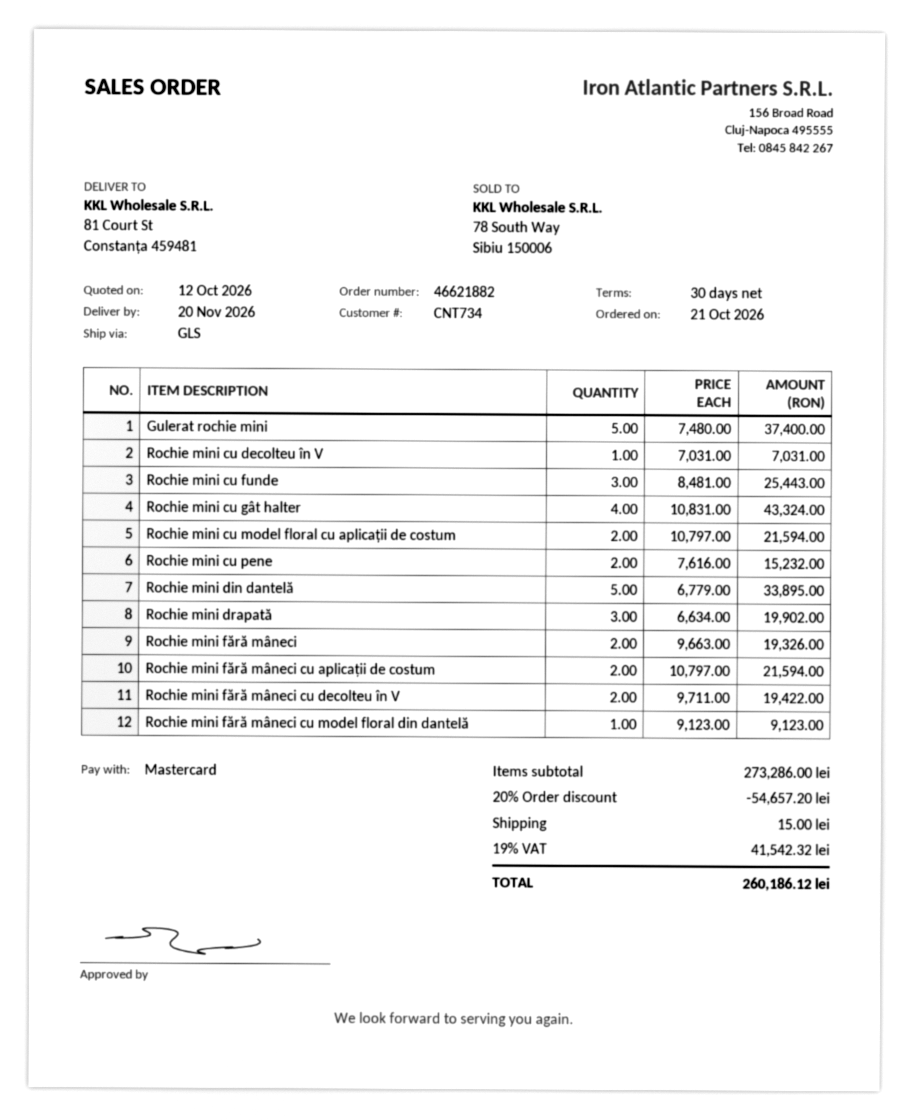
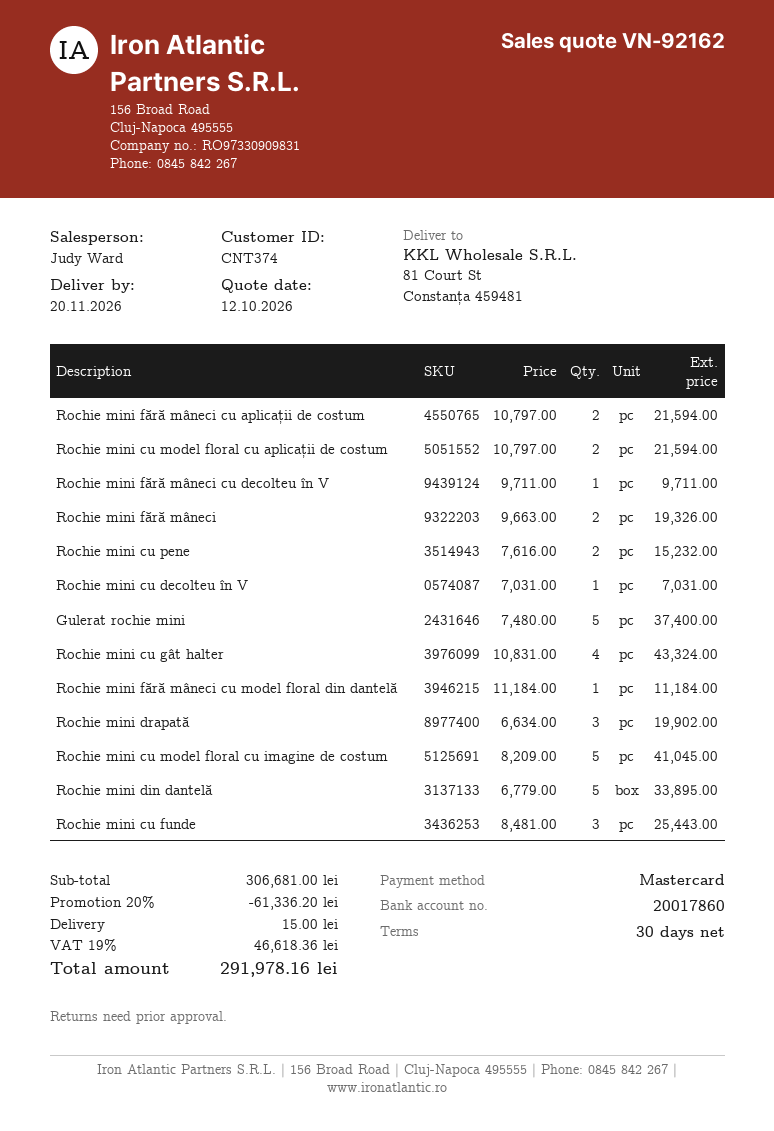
customer number: CNT734 -> CNT374
Rochie mini fără mâneci cu decolteu în V: 2 x 9711.00 = 19422.00 -> 1 x 9711.00 = 9711.00
Rochie mini fără mâneci cu model floral din dantelă: 1 x 9123.00 = 9123.00 -> 1 x 11184.00 = 11184.00
Rochie mini cu model floral cu imagine de costum: none -> 5 x 8209.00 = 41045.00
subtotal: 273286.00 -> 306681.00
discount: 20% = 54657.20 -> 20% = 61336.20
tax: 19% = 41542.32 -> 19% = 46618.36
total: 260186.12 -> 291978.16

